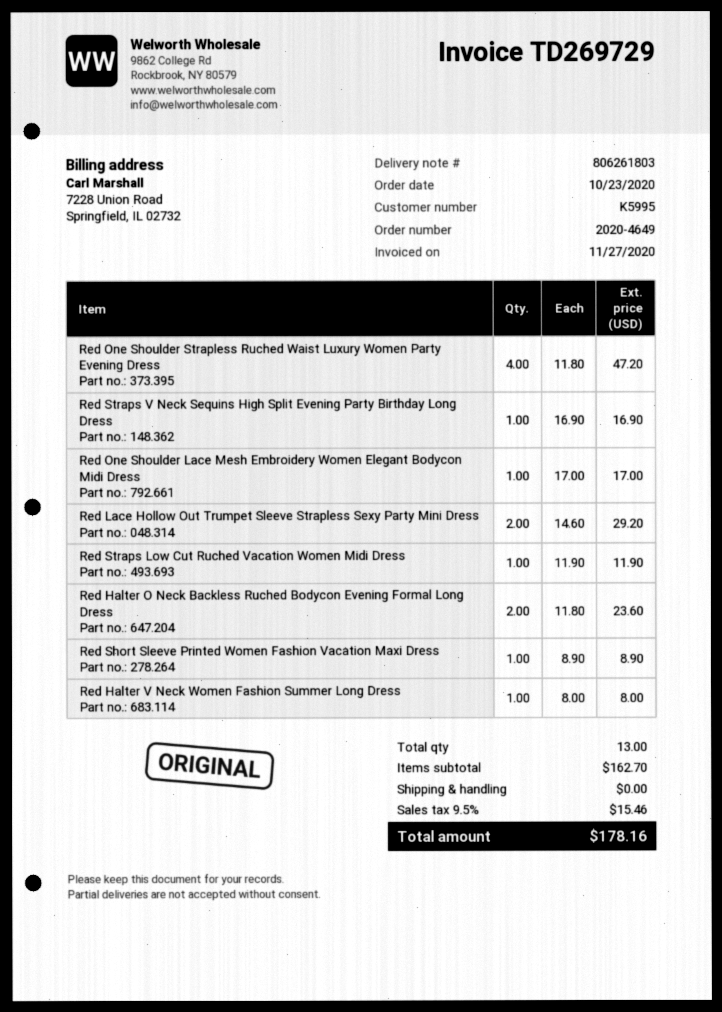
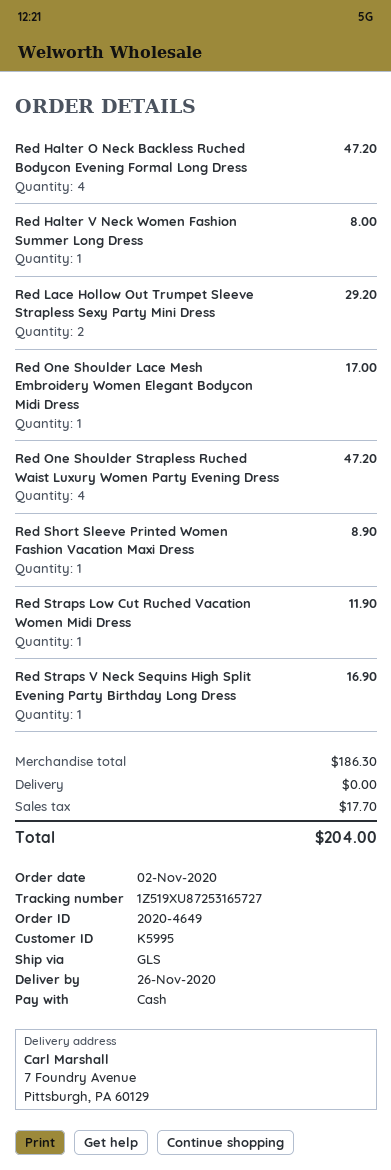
order date: 2020-10-23 -> 2020-11-02
Red Halter O Neck Backless Ruched Bodycon Evening Formal Long Dress: 2 for 23.60 -> 4 for 47.20
subtotal: 162.70 -> 186.30
tax: 15.46 -> 17.70
total: 178.16 -> 204.00

